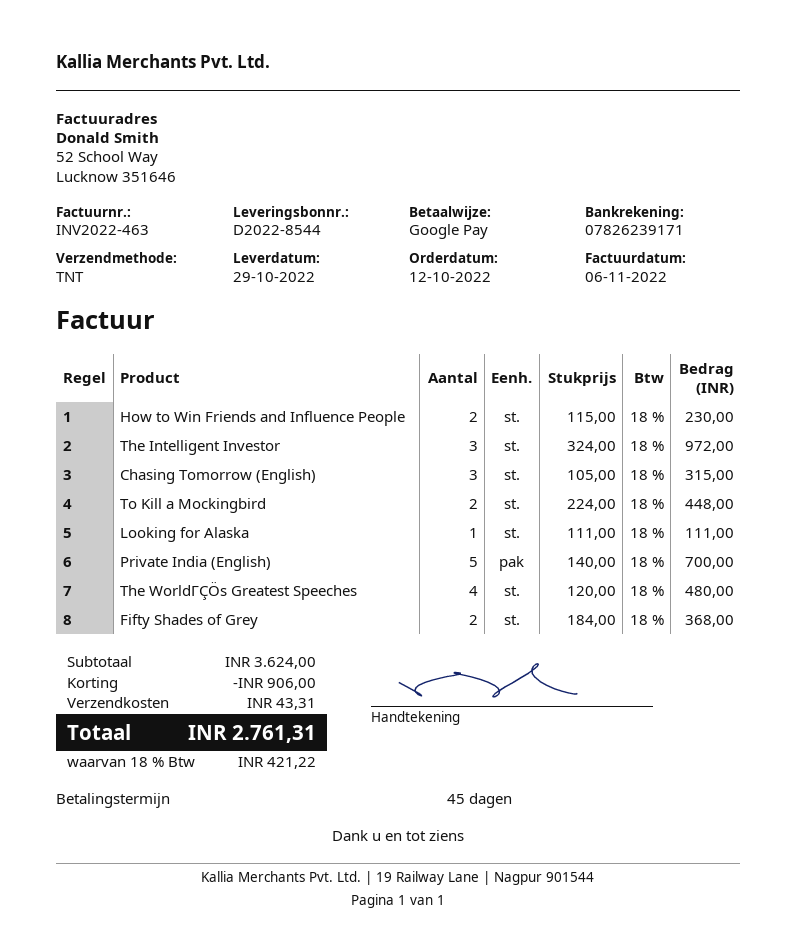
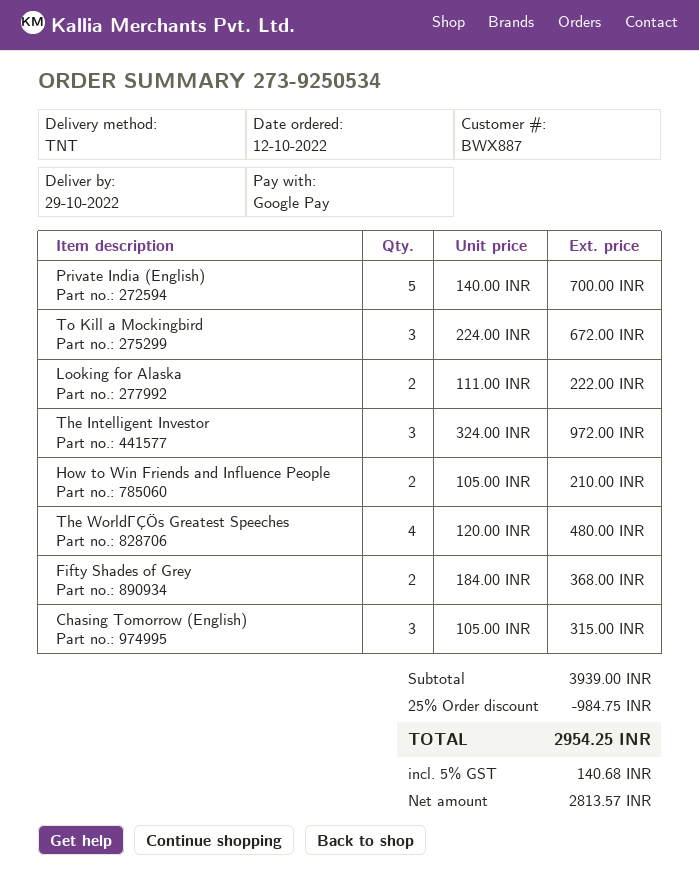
How to Win Friends and Influence People: 2 x 115.00 = 230.00 -> 2 x 105.00 = 210.00
To Kill a Mockingbird: 2 x 224.00 = 448.00 -> 3 x 224.00 = 672.00
Looking for Alaska: 1 x 111.00 = 111.00 -> 2 x 111.00 = 222.00
subtotal: 3624.00 -> 3939.00
discount: 906.00 -> 984.75
shipping: 43.31 -> none
tax: 18% = 421.22 -> 5% = 140.68
total: 2761.31 -> 2954.25

